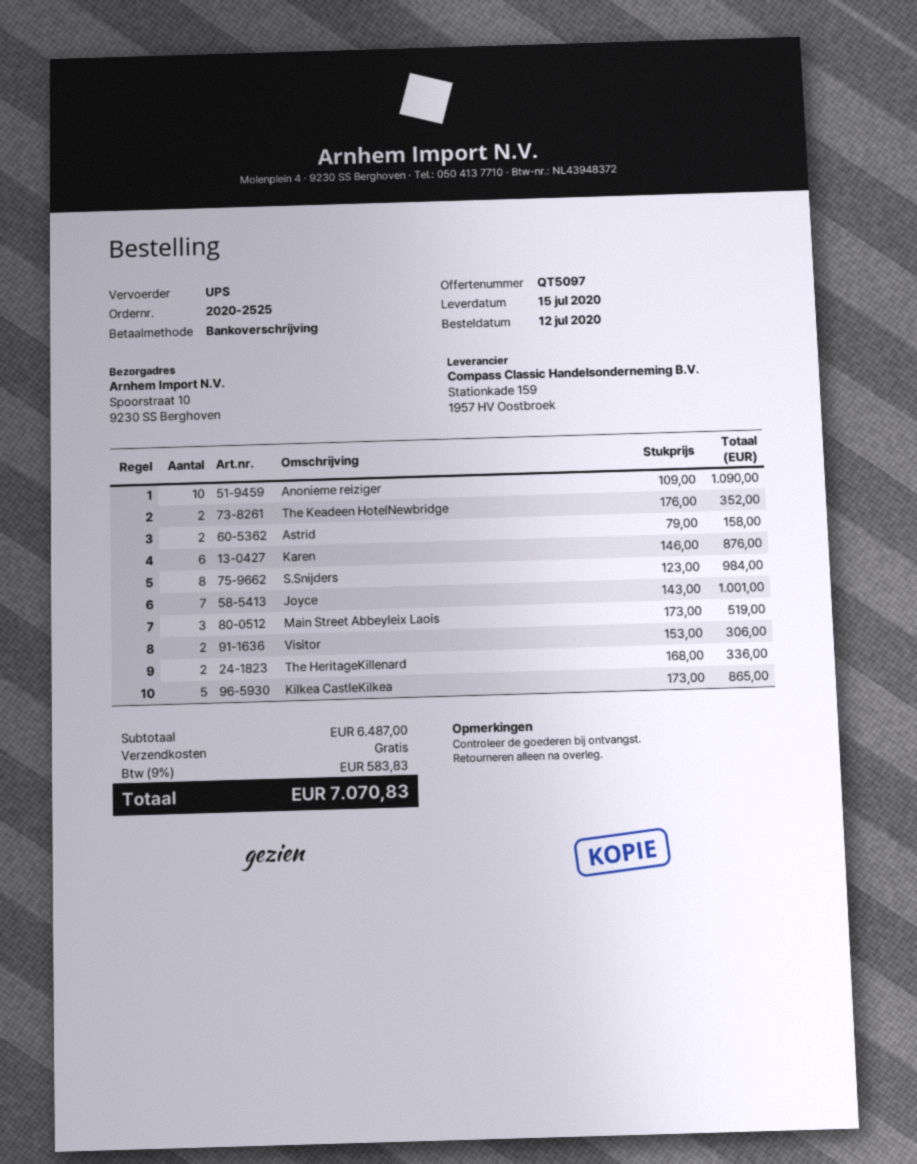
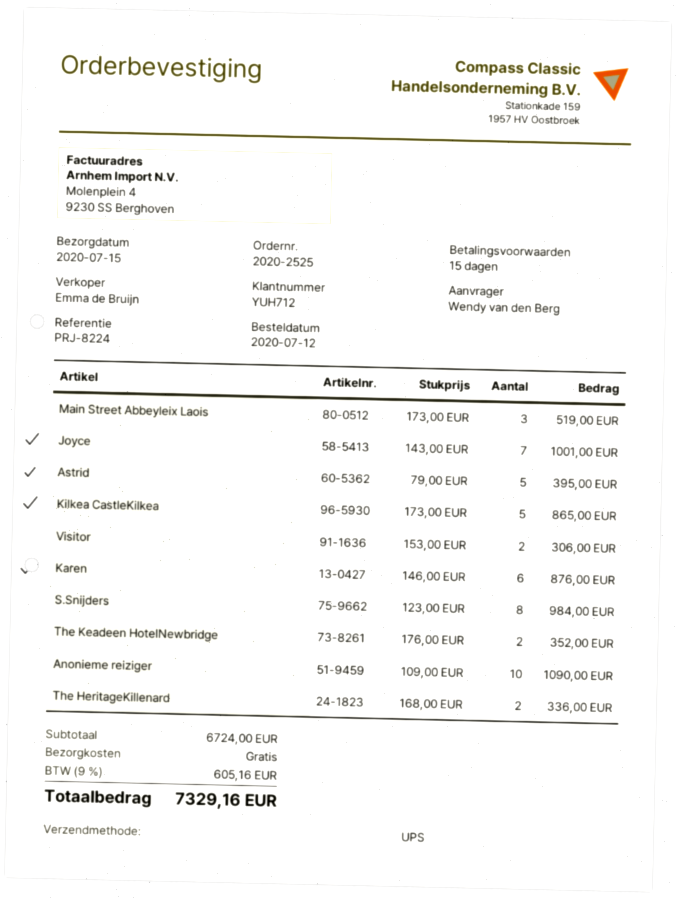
Astrid: 2 x 79.00 = 158.00 -> 5 x 79.00 = 395.00
subtotal: 6487.00 -> 6724.00
tax: 9% = 583.83 -> 9% = 605.16
total: 7070.83 -> 7329.16

